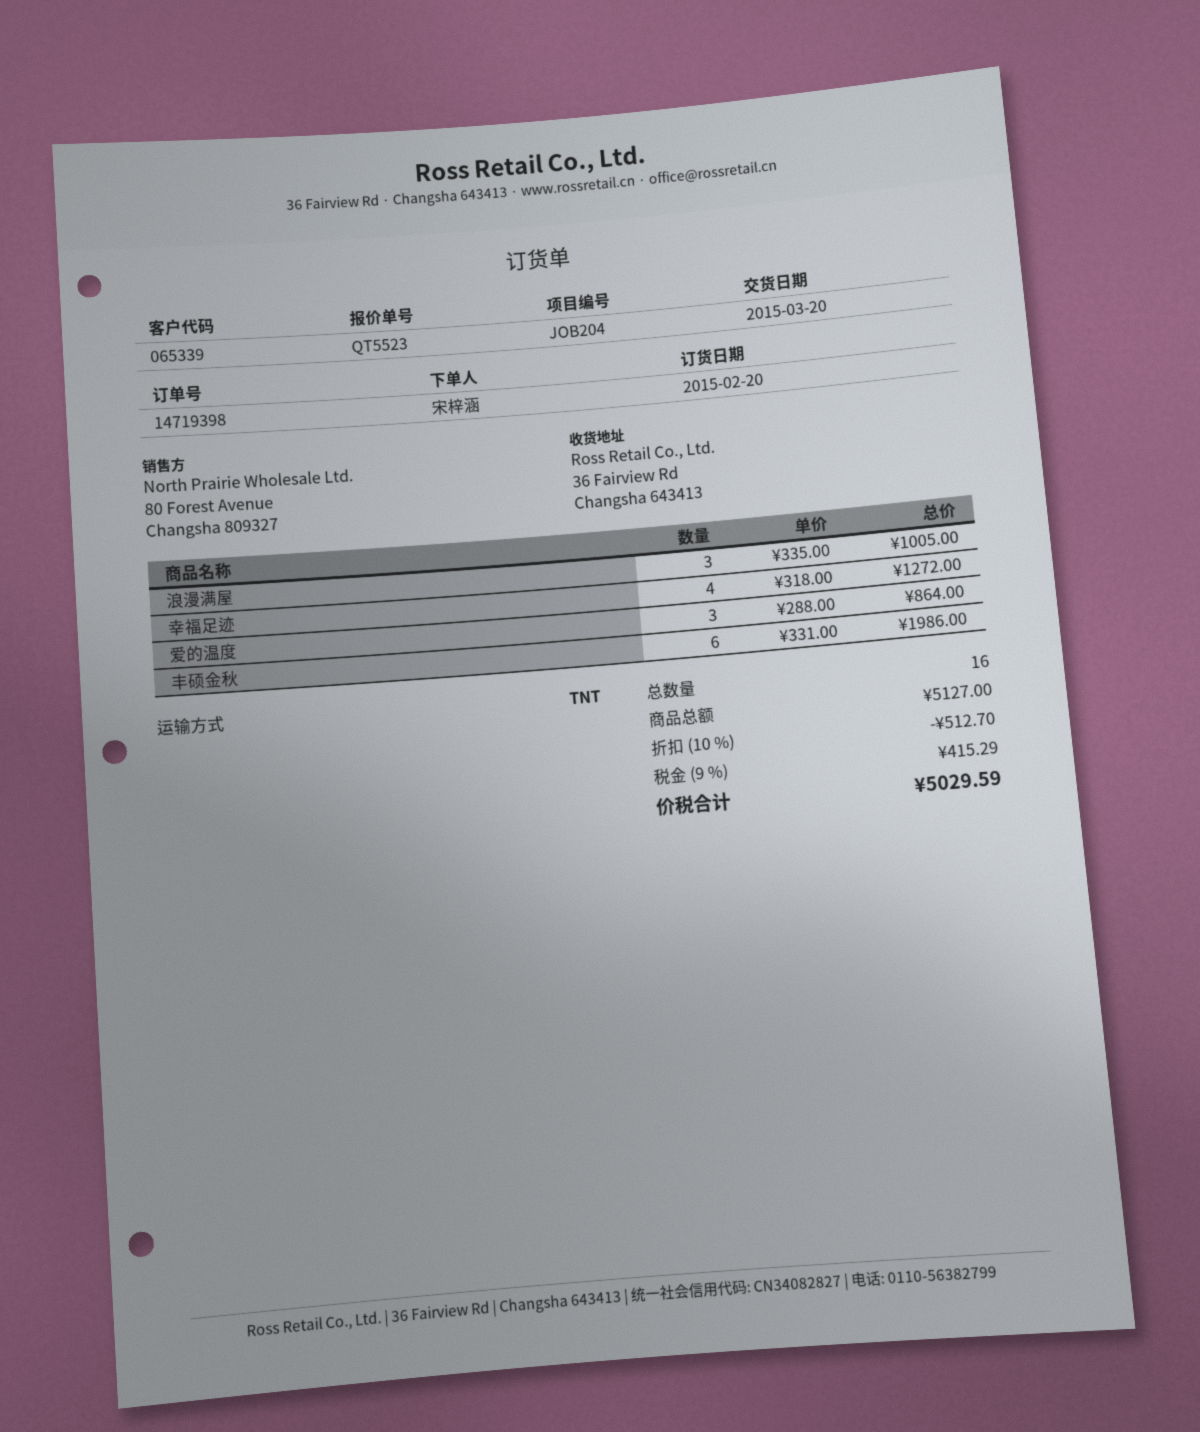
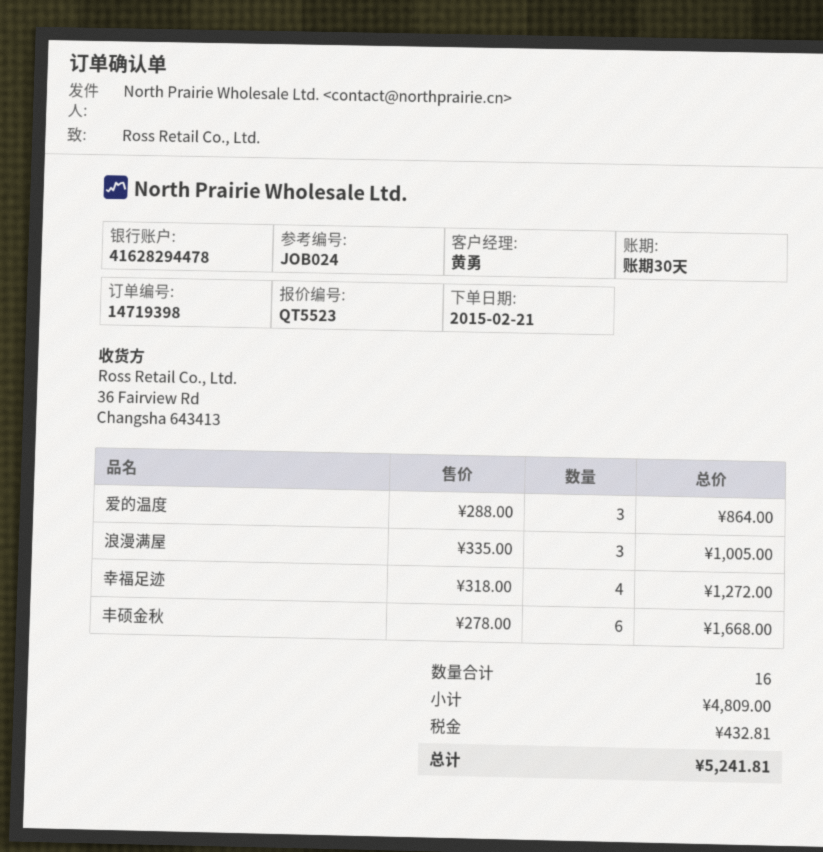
order date: 2015-02-20 -> 2015-02-21
reference: JOB204 -> JOB024
丰硕金秋: 6 x 331.00 = 1986.00 -> 6 x 278.00 = 1668.00
subtotal: 5127.00 -> 4809.00
discount: 10% = 512.70 -> none
tax: 415.29 -> 432.81
total: 5029.59 -> 5241.81

